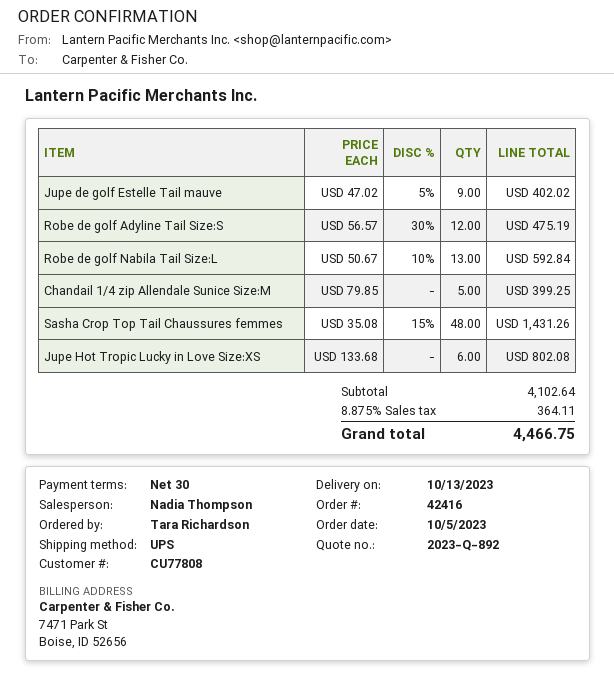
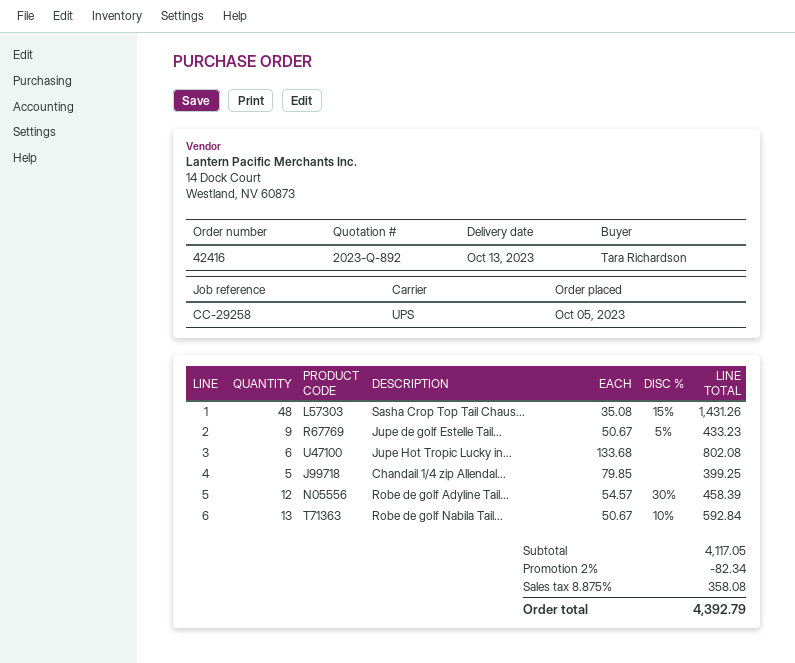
Jupe de golf Estelle Tail mauve: 9 x 47.02 - 5% = 402.02 -> 9 x 50.67 - 5% = 433.23
Robe de golf Adyline Tail Size:S: 12 x 56.57 - 30% = 475.19 -> 12 x 54.57 - 30% = 458.39
subtotal: 4102.64 -> 4117.05
discount: none -> 2% = 82.34
tax: 8.875% = 364.11 -> 8.875% = 358.08
total: 4466.75 -> 4392.79

